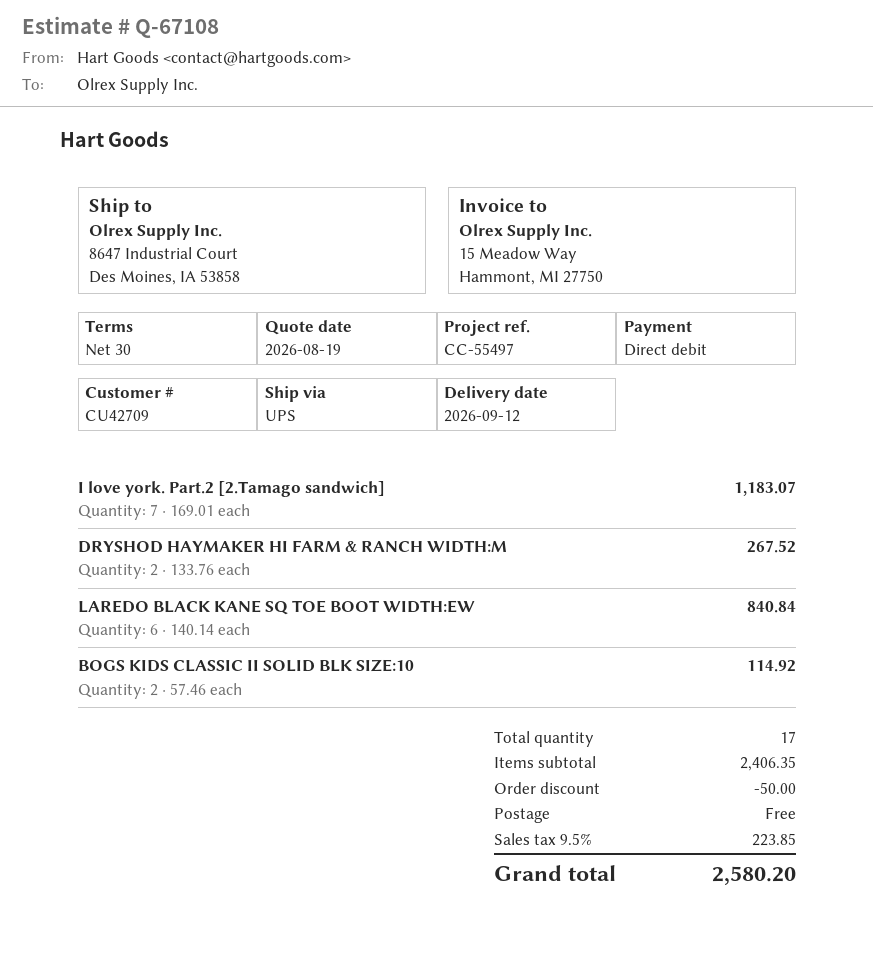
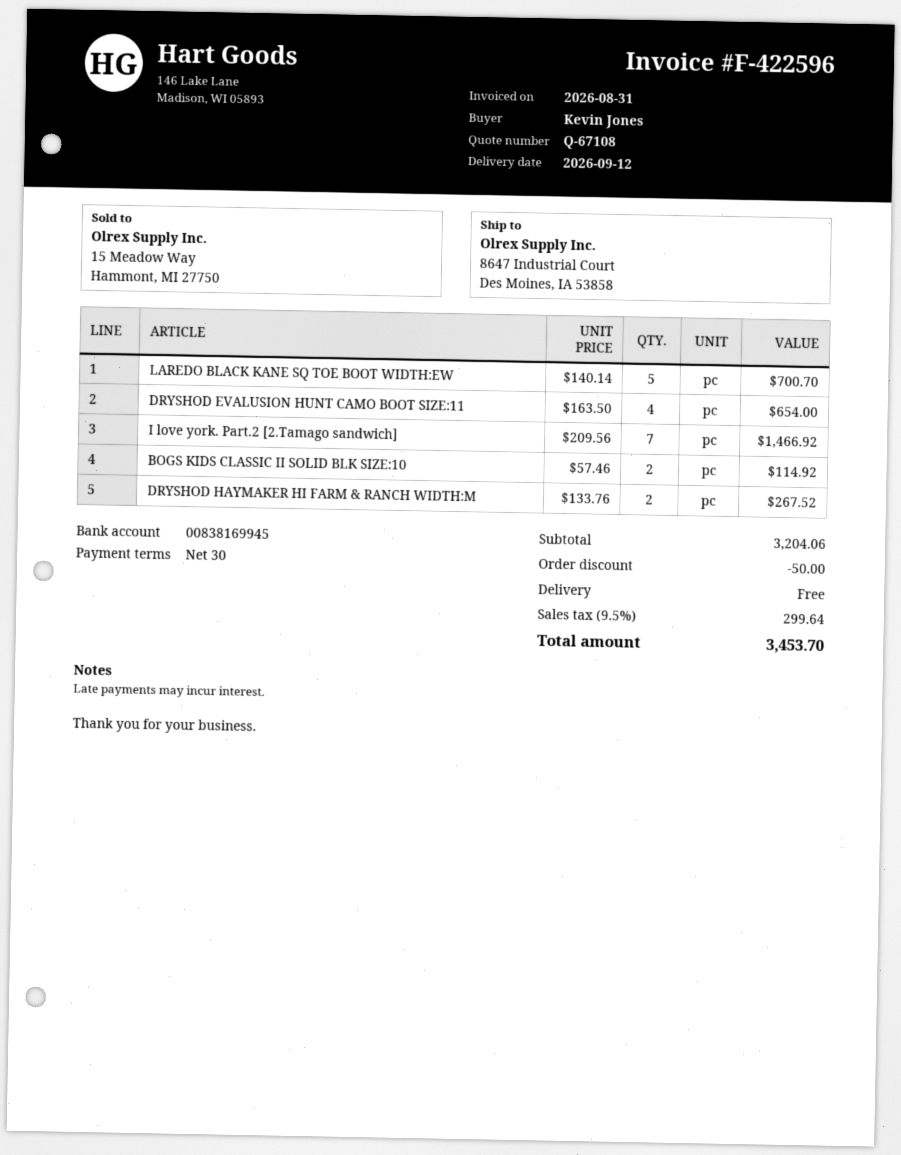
I love york. Part.2 [2.Tamago sandwich]: 7 x 169.01 = 1183.07 -> 7 x 209.56 = 1466.92
LAREDO BLACK KANE SQ TOE BOOT WIDTH:EW: 6 x 140.14 = 840.84 -> 5 x 140.14 = 700.70
DRYSHOD EVALUSION HUNT CAMO BOOT SIZE:11: none -> 4 x 163.50 = 654.00
subtotal: 2406.35 -> 3204.06
tax: 9.5% = 223.85 -> 9.5% = 299.64
total: 2580.20 -> 3453.70

